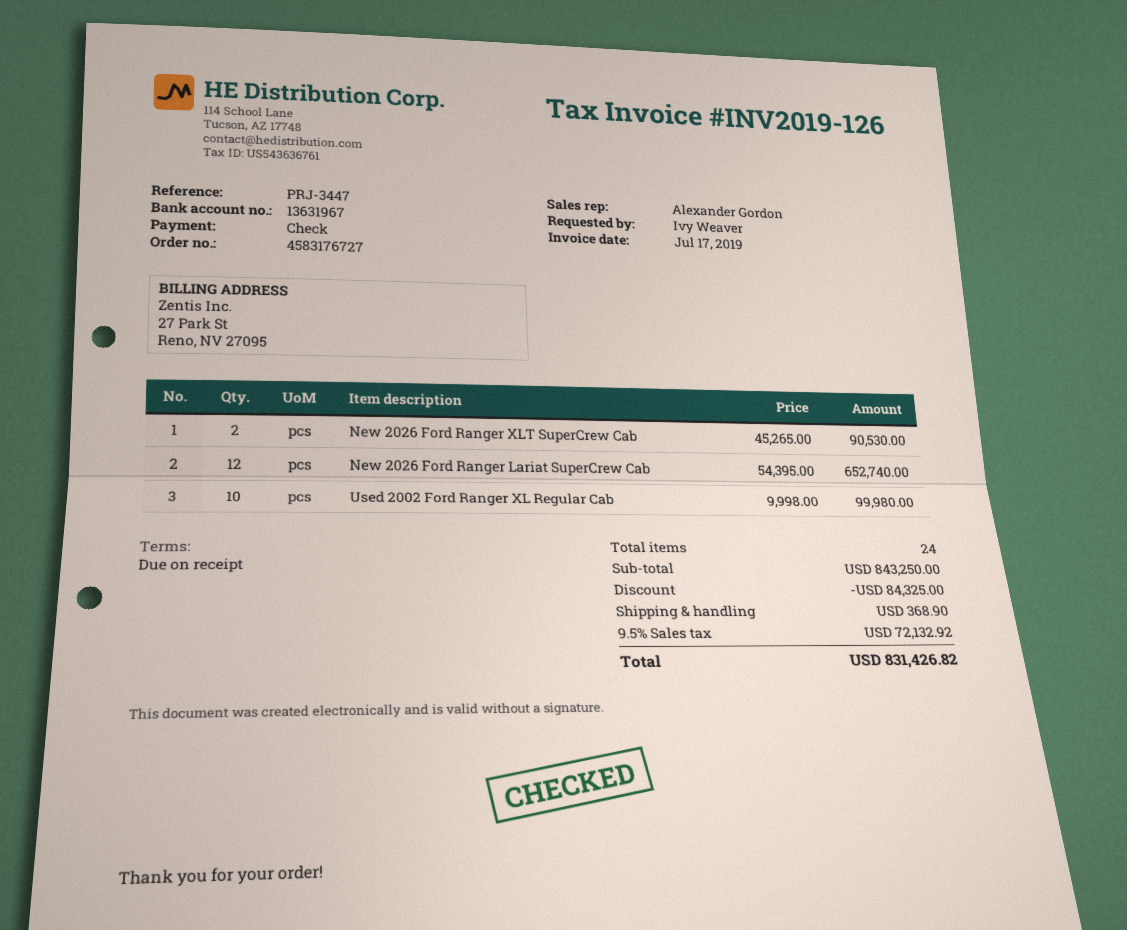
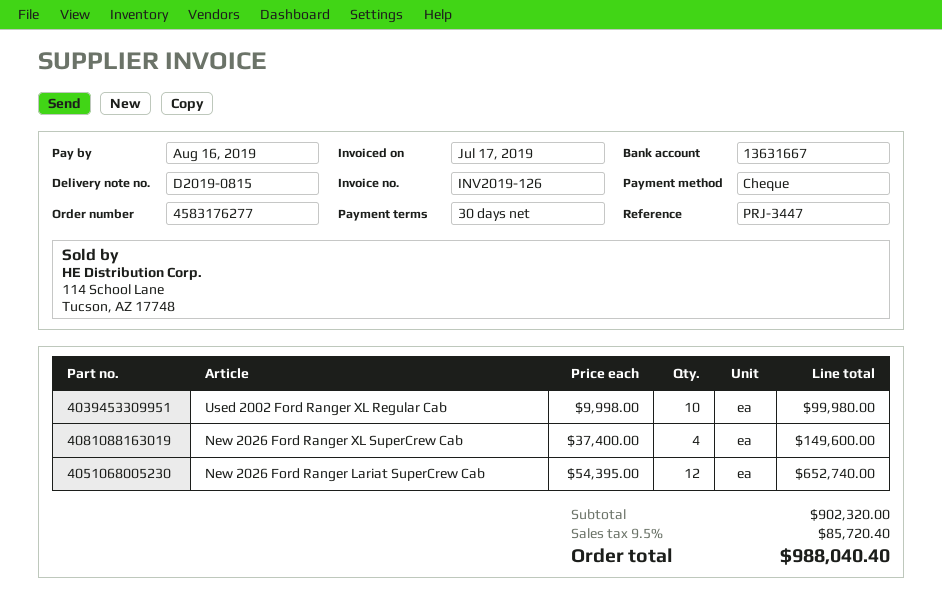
order number: 4583176727 -> 4583176277
payment terms: on receipt -> 30 days
bank account: 13631967 -> 13631667
New 2026 Ford Ranger XLT SuperCrew Cab: 2 x 45265.00 = 90530.00 -> none
New 2026 Ford Ranger XL SuperCrew Cab: none -> 4 x 37400.00 = 149600.00
subtotal: 843250.00 -> 902320.00
discount: 84325.00 -> none
shipping: 368.90 -> none
tax: 9.5% = 72132.92 -> 9.5% = 85720.40
total: 831426.82 -> 988040.40

